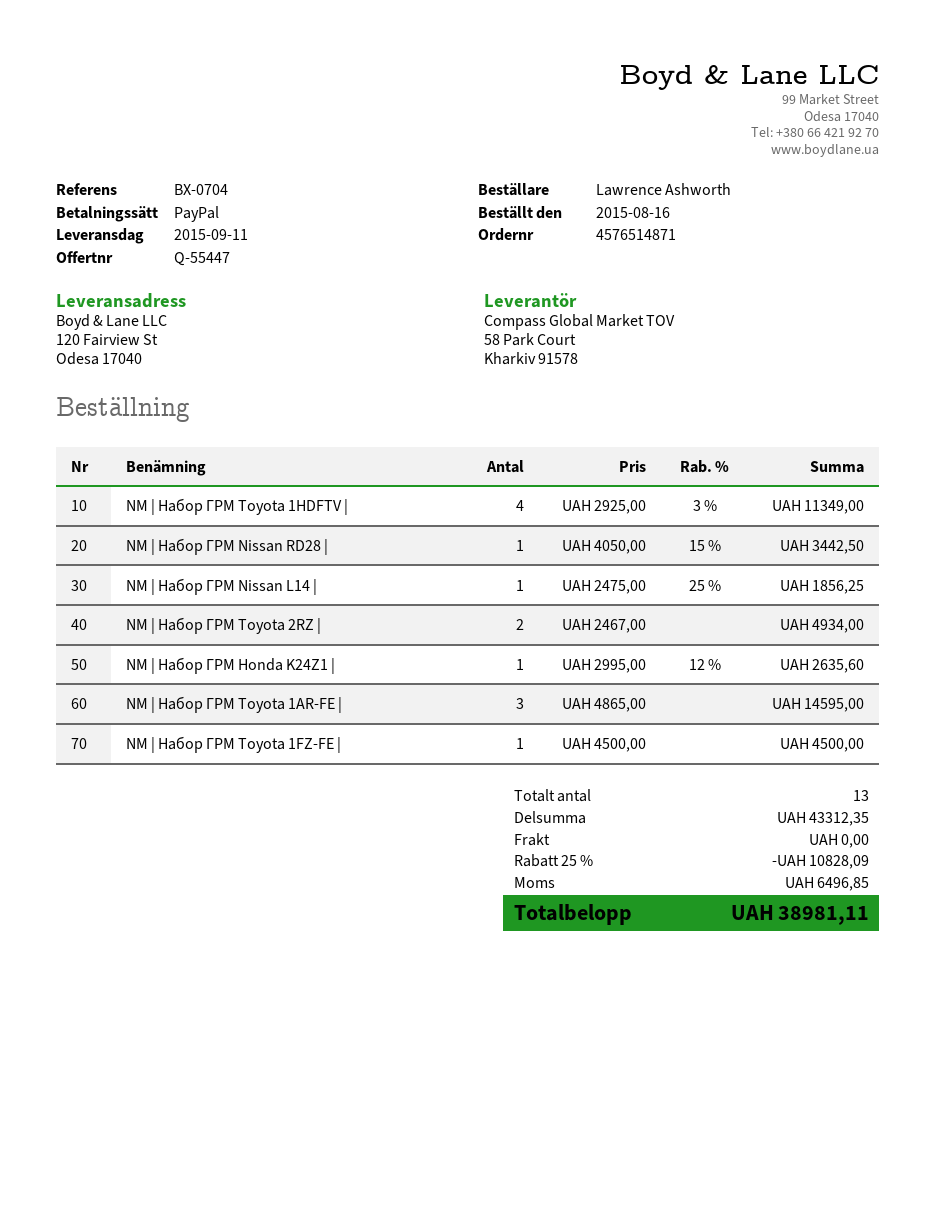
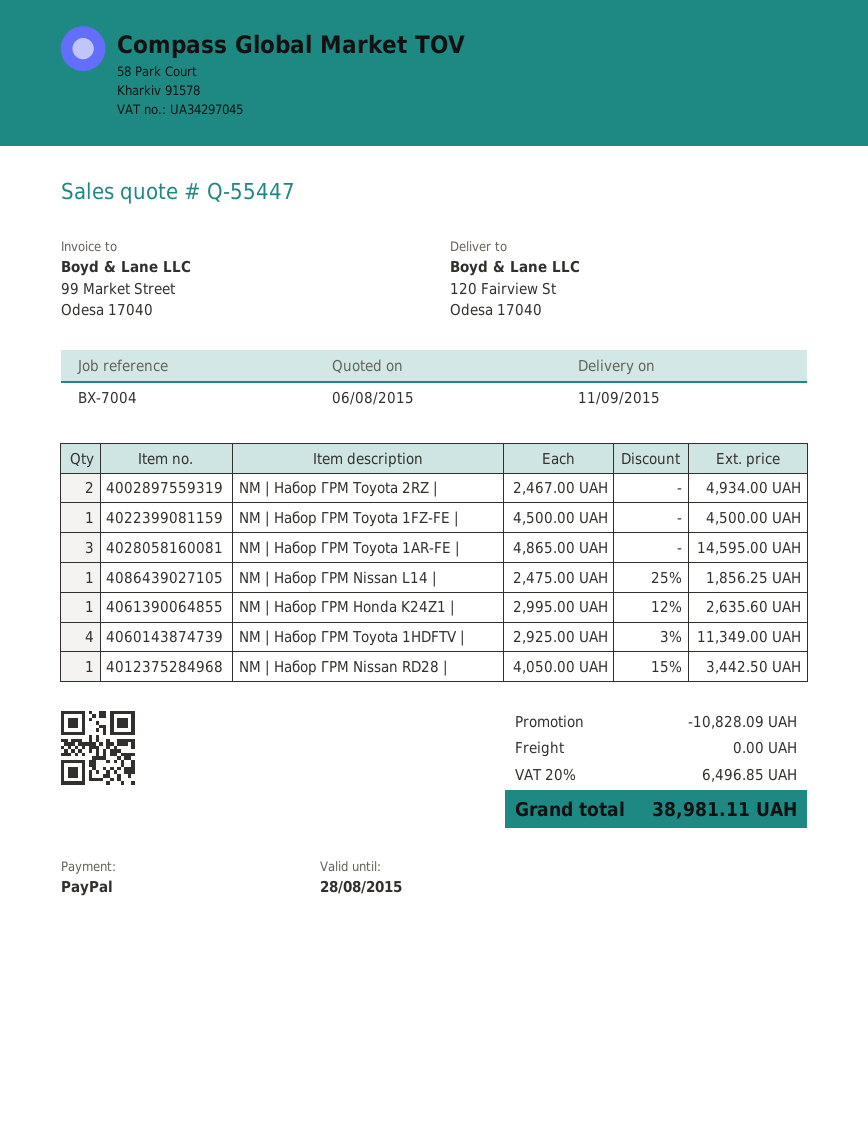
reference: BX-0704 -> BX-7004

